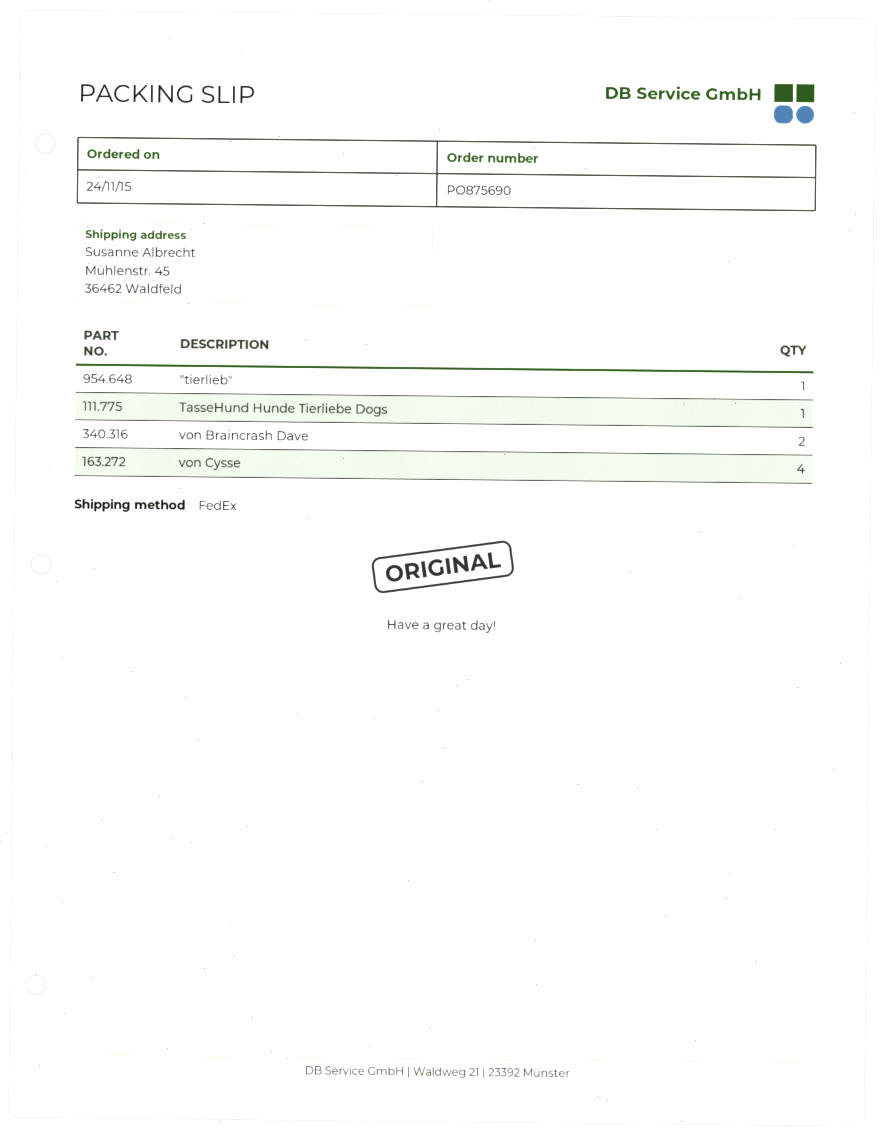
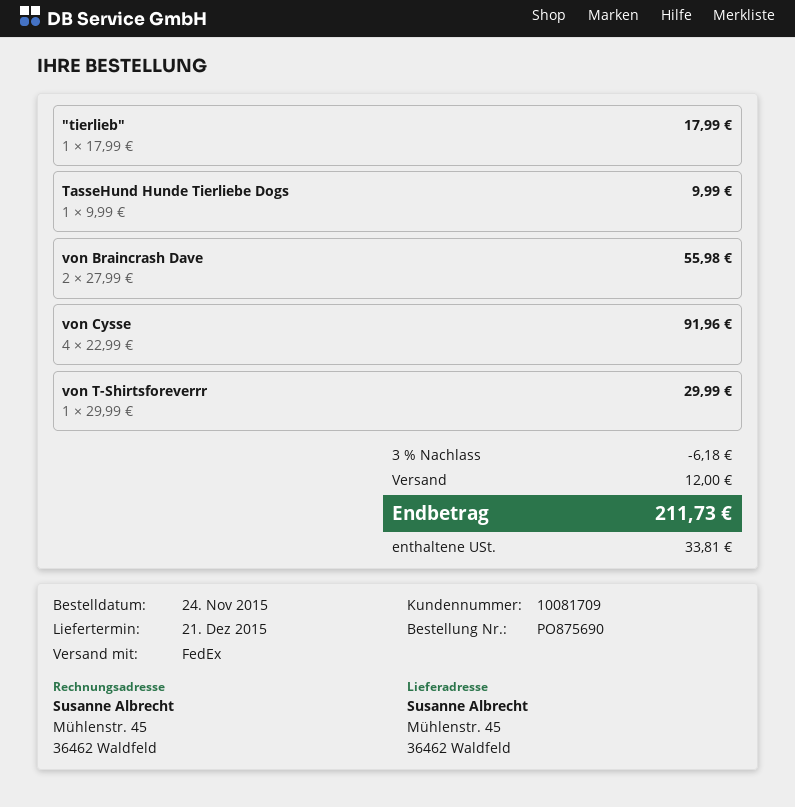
von T-Shirtsforeverrr: none -> 1

